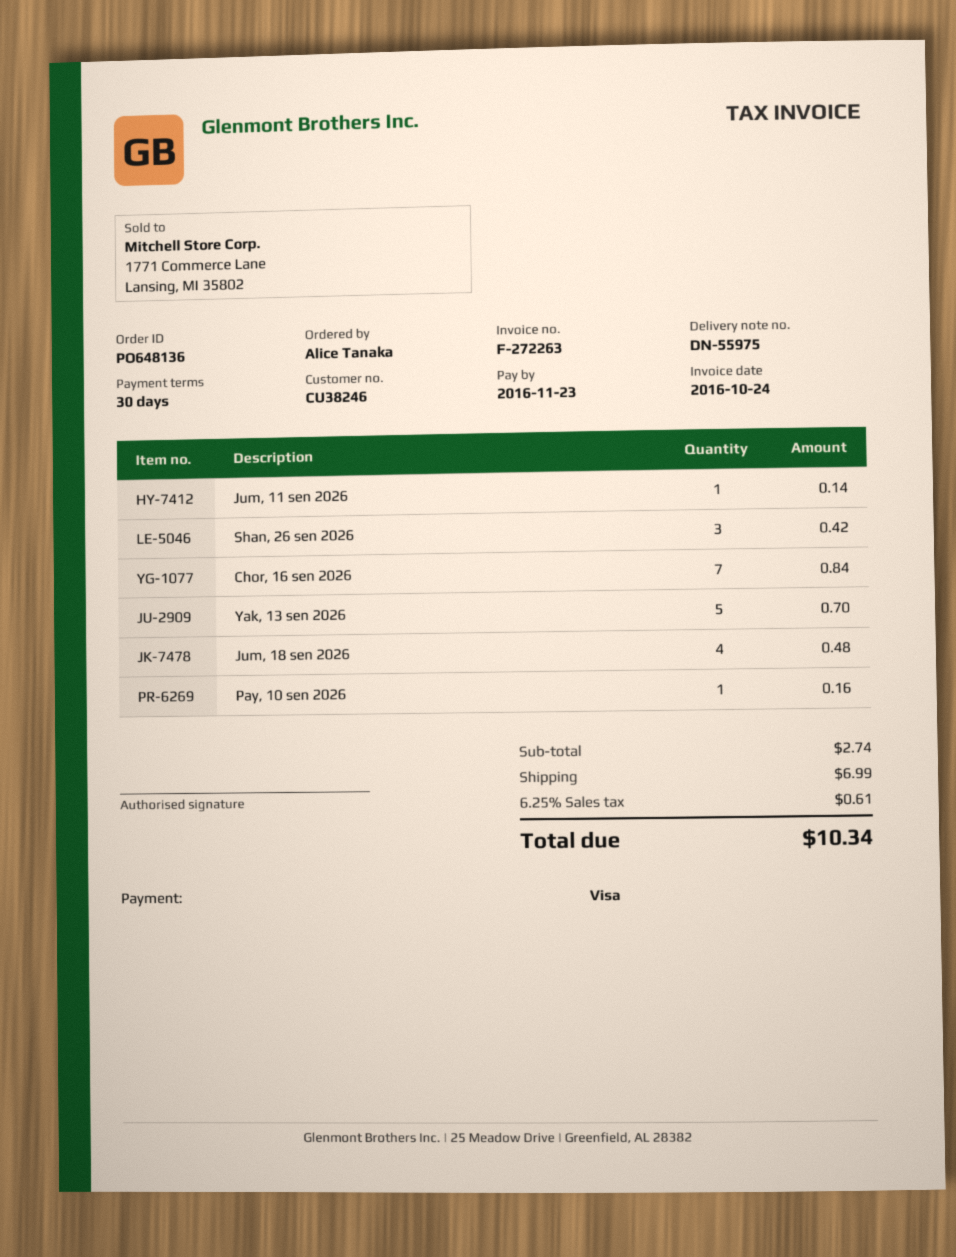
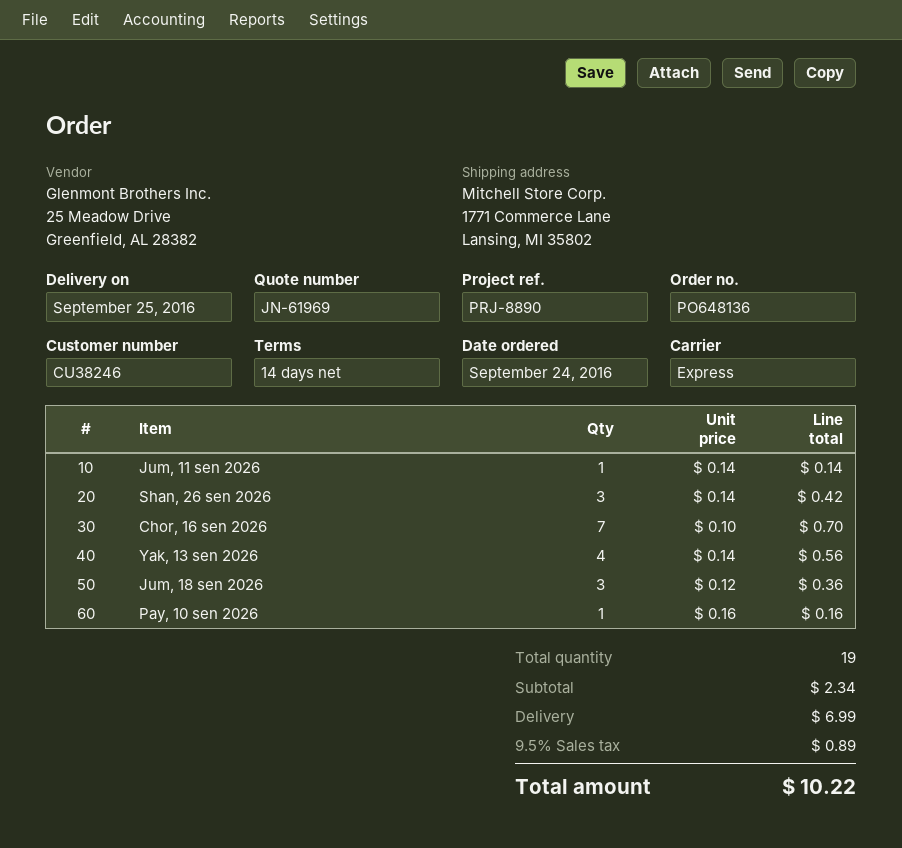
payment terms: 30 days -> 14 days
Chor, 16 sen 2026: 7 for 0.84 -> 7 for 0.70
Yak, 13 sen 2026: 5 for 0.70 -> 4 for 0.56
Jum, 18 sen 2026: 4 for 0.48 -> 3 for 0.36
subtotal: 2.74 -> 2.34
tax: 6.25% = 0.61 -> 9.5% = 0.89
total: 10.34 -> 10.22

